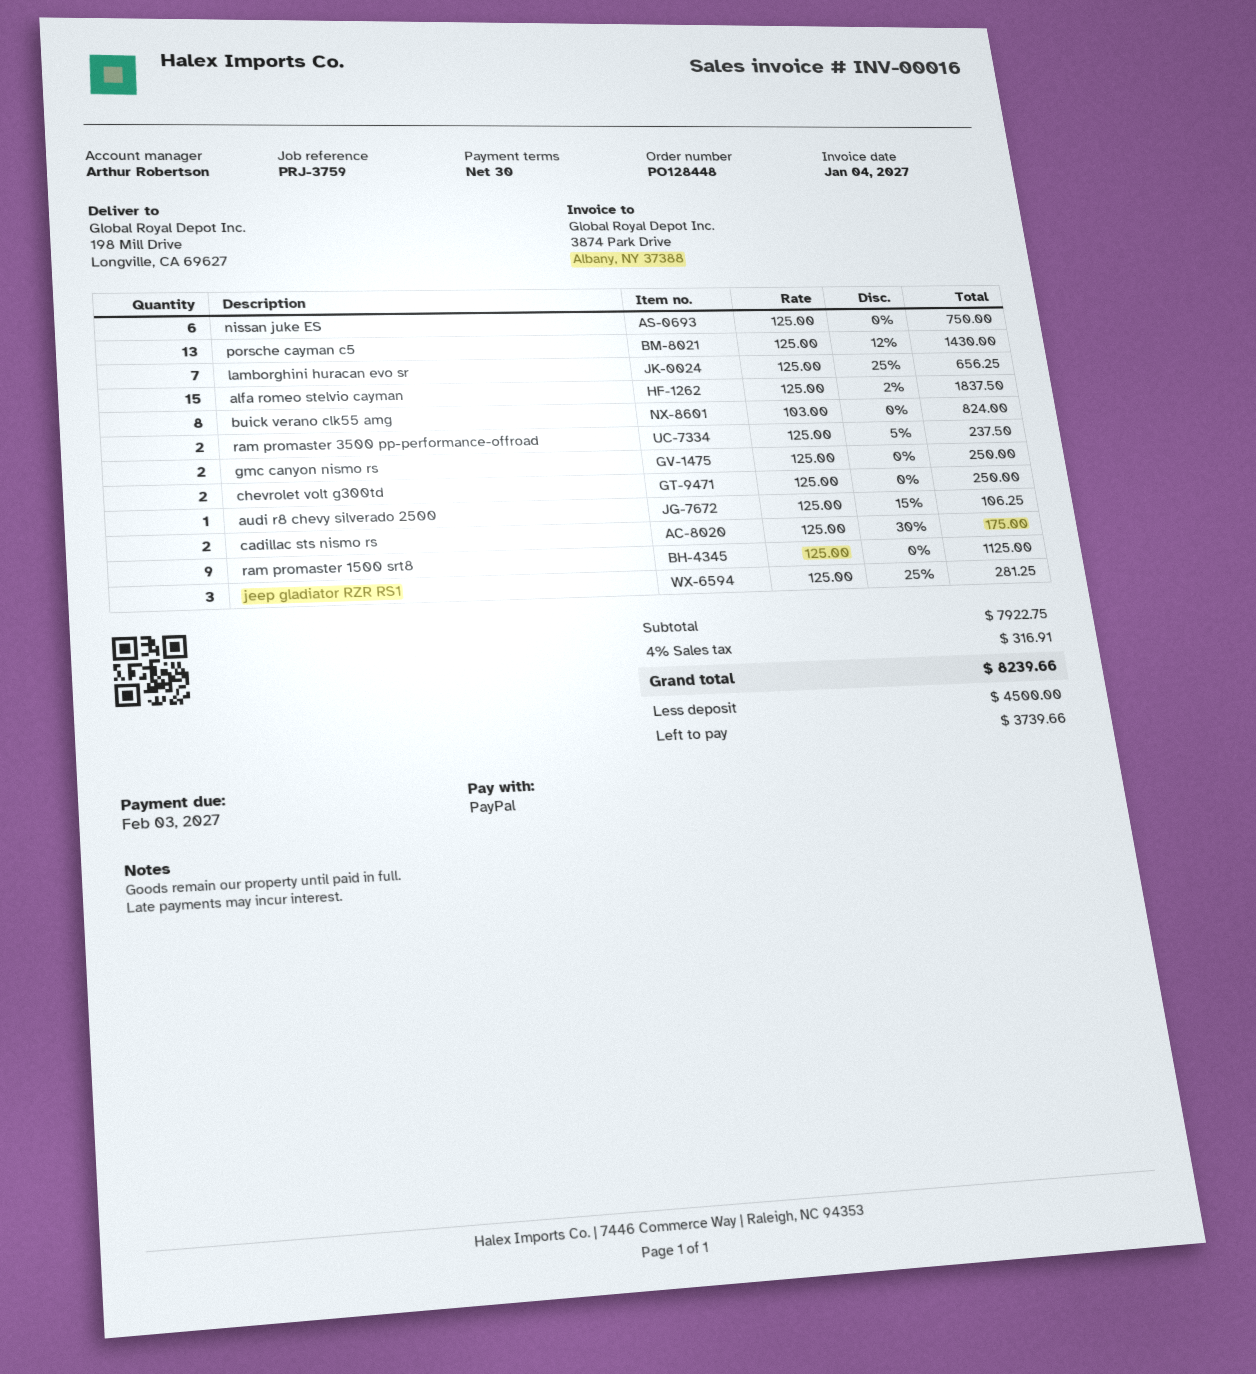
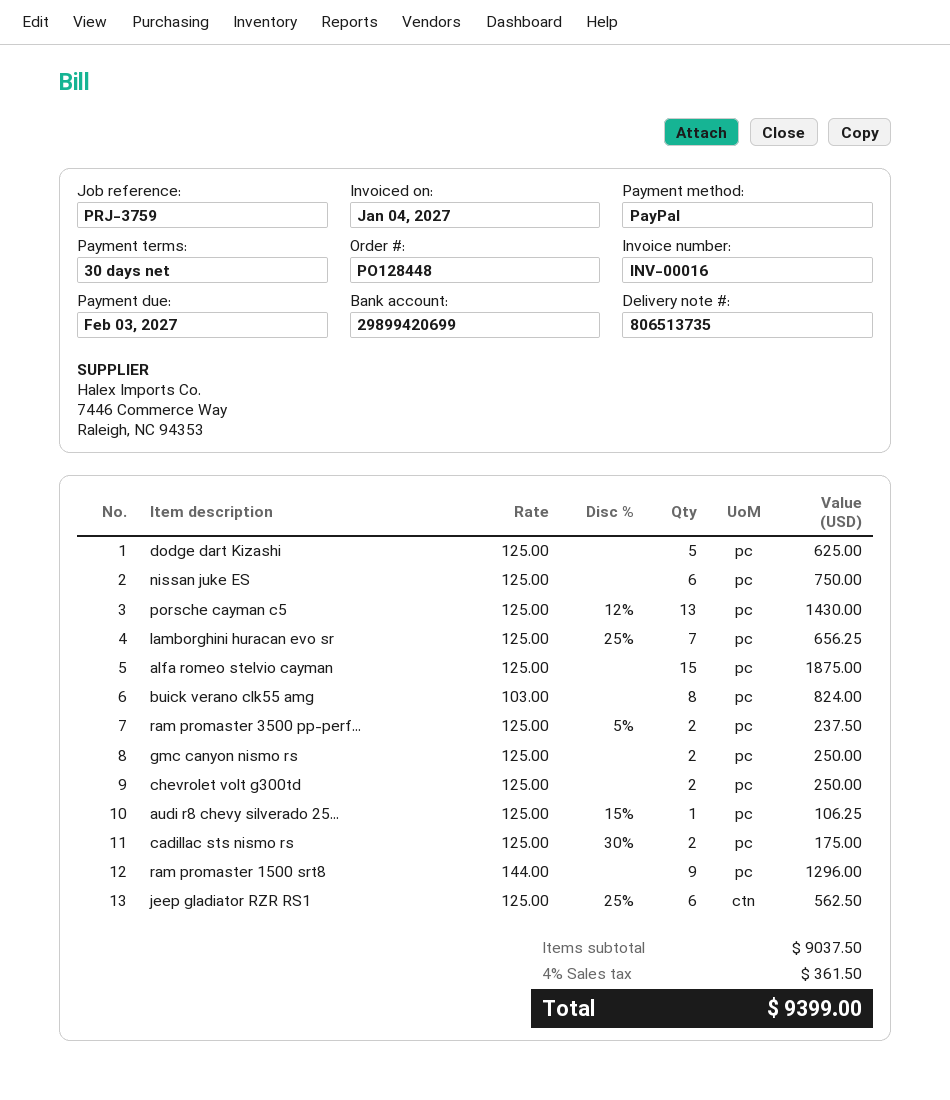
alfa romeo stelvio cayman: 15 x 125.00 - 2% = 1837.50 -> 15 x 125.00 = 1875.00
ram promaster 1500 srt8: 9 x 125.00 = 1125.00 -> 9 x 144.00 = 1296.00
jeep gladiator RZR RS1: 3 x 125.00 - 25% = 281.25 -> 6 x 125.00 - 25% = 562.50
dodge dart Kizashi: none -> 5 x 125.00 = 625.00
subtotal: 7922.75 -> 9037.50
tax: 4% = 316.91 -> 4% = 361.50
total: 8239.66 -> 9399.00

